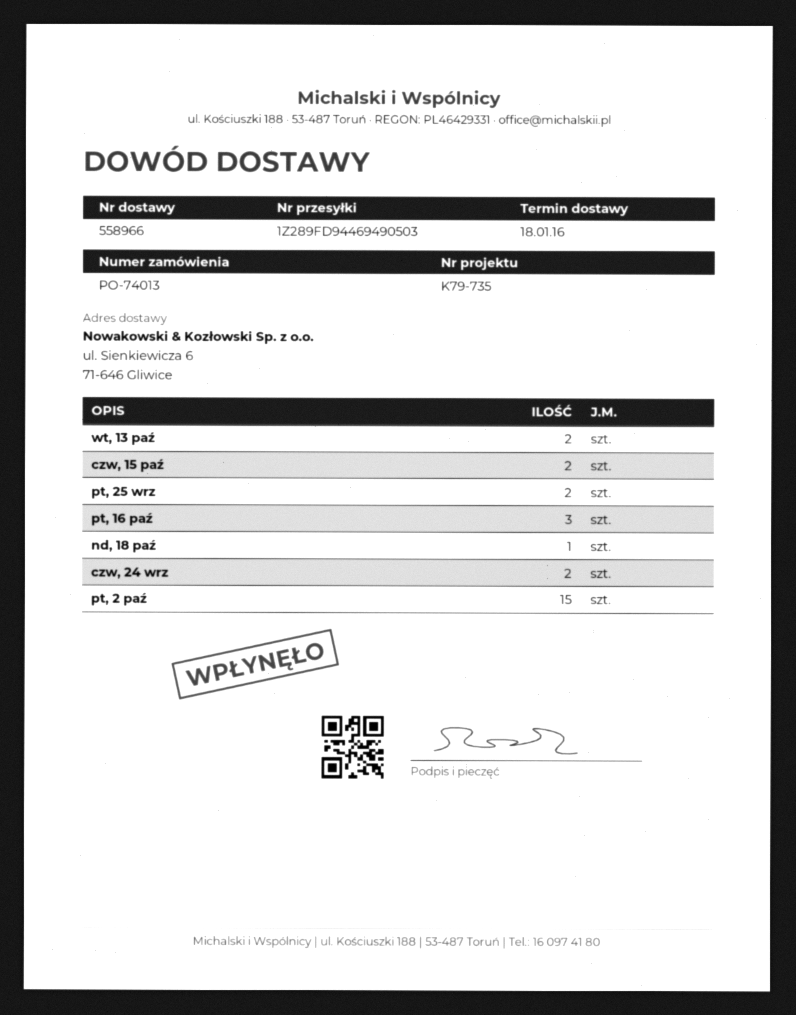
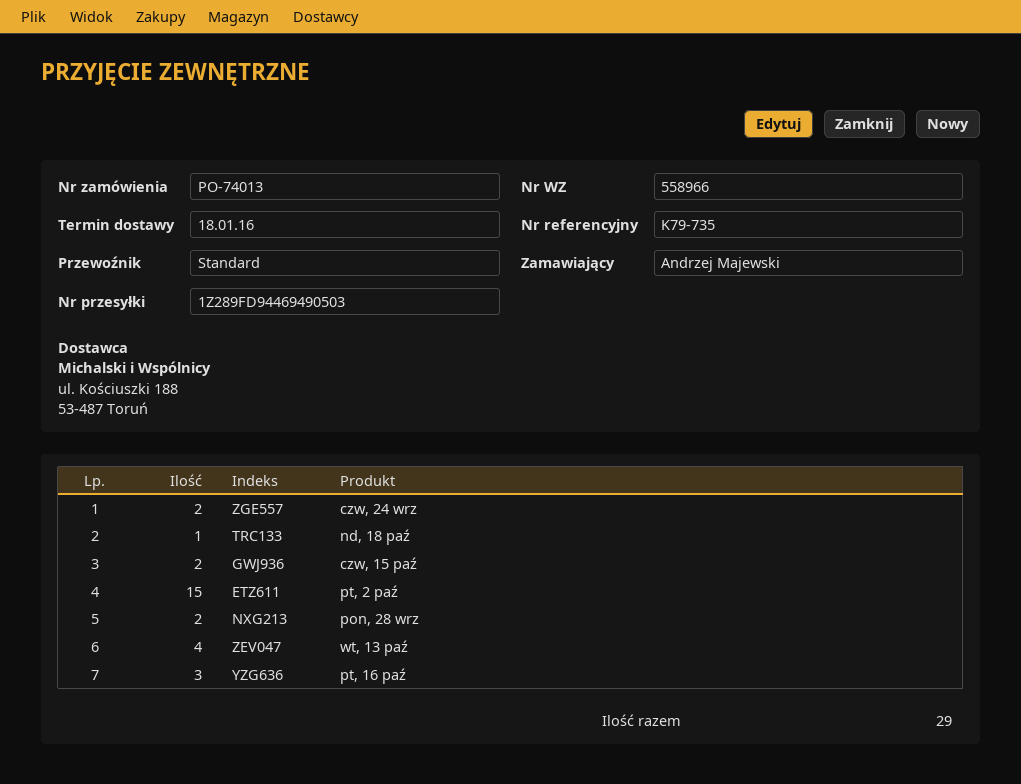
wt, 13 paź: 2 -> 4
pt, 25 wrz: 2 -> none
pon, 28 wrz: none -> 2

